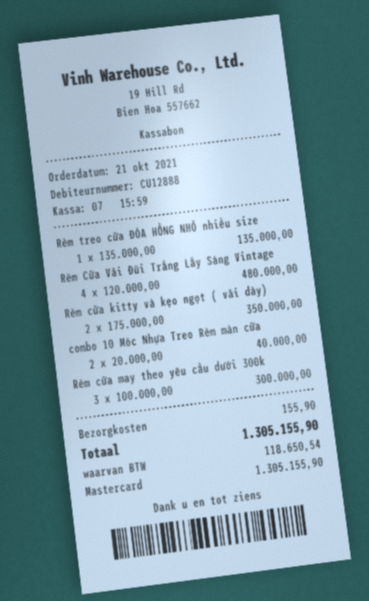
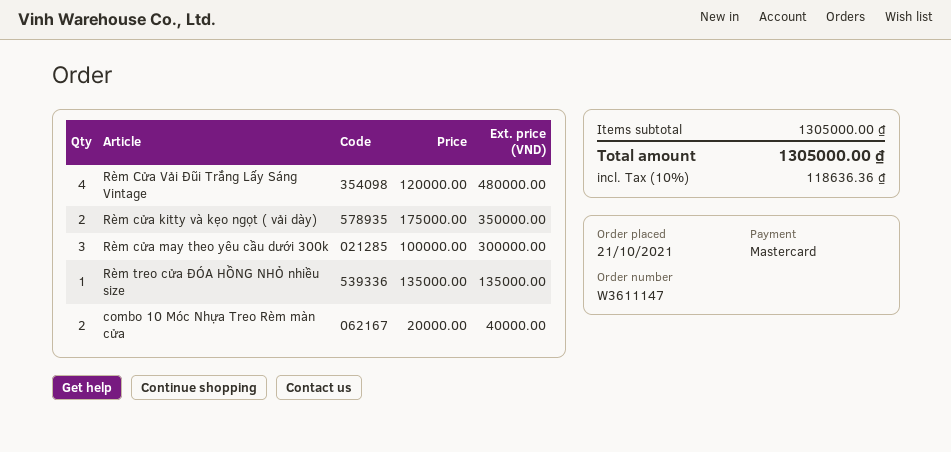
shipping: 155.90 -> none
tax: 118650.54 -> 118636.36
total: 1305155.90 -> 1305000.00

